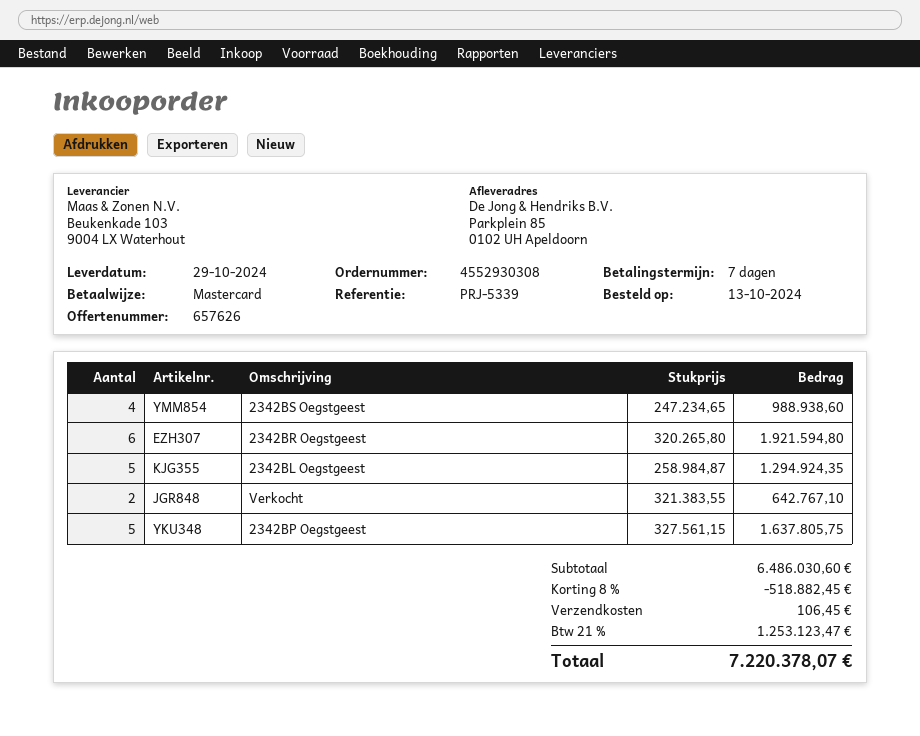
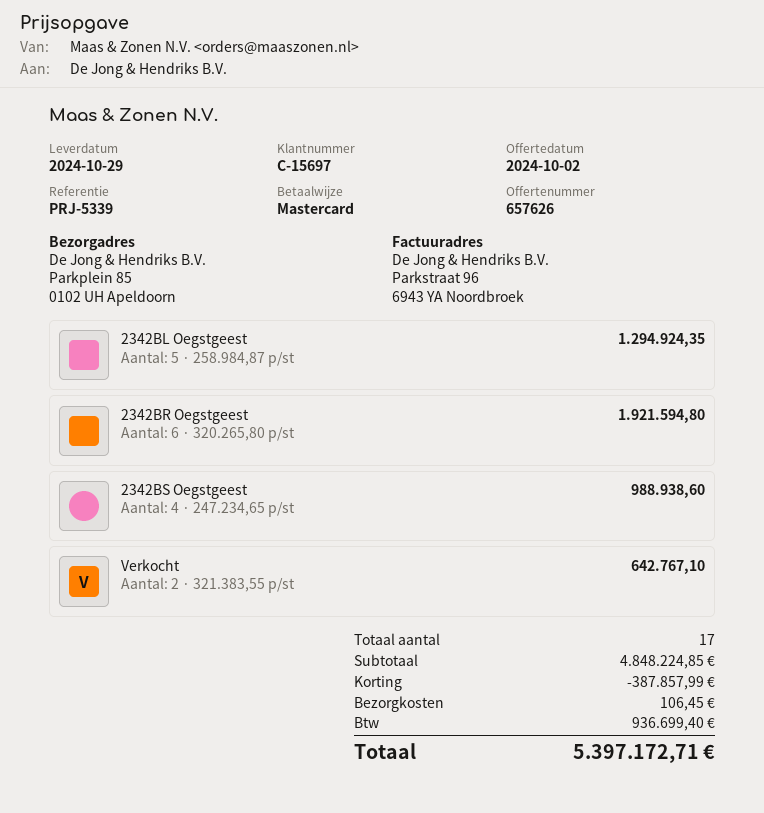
2342BP Oegstgeest: 5 x 327561.15 = 1637805.75 -> none
subtotal: 6486030.60 -> 4848224.85
discount: 518882.45 -> 387857.99
tax: 1253123.47 -> 936699.40
total: 7220378.07 -> 5397172.71

